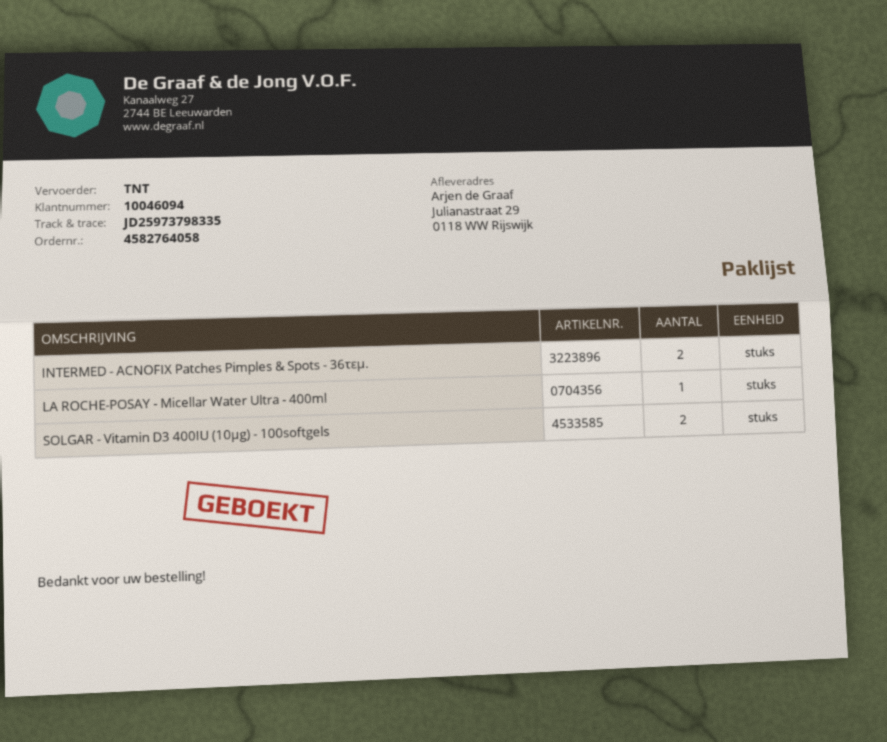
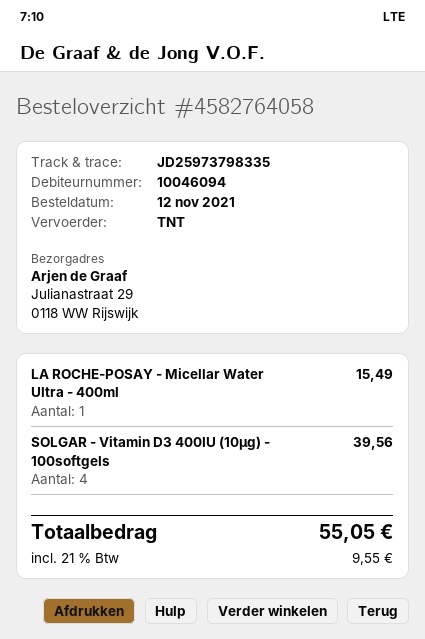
INTERMED - ACNOFIX Patches Pimples & Spots - 36τεμ.: 2 -> none
SOLGAR - Vitamin D3 400IU (10μg) - 100softgels: 2 -> 4

